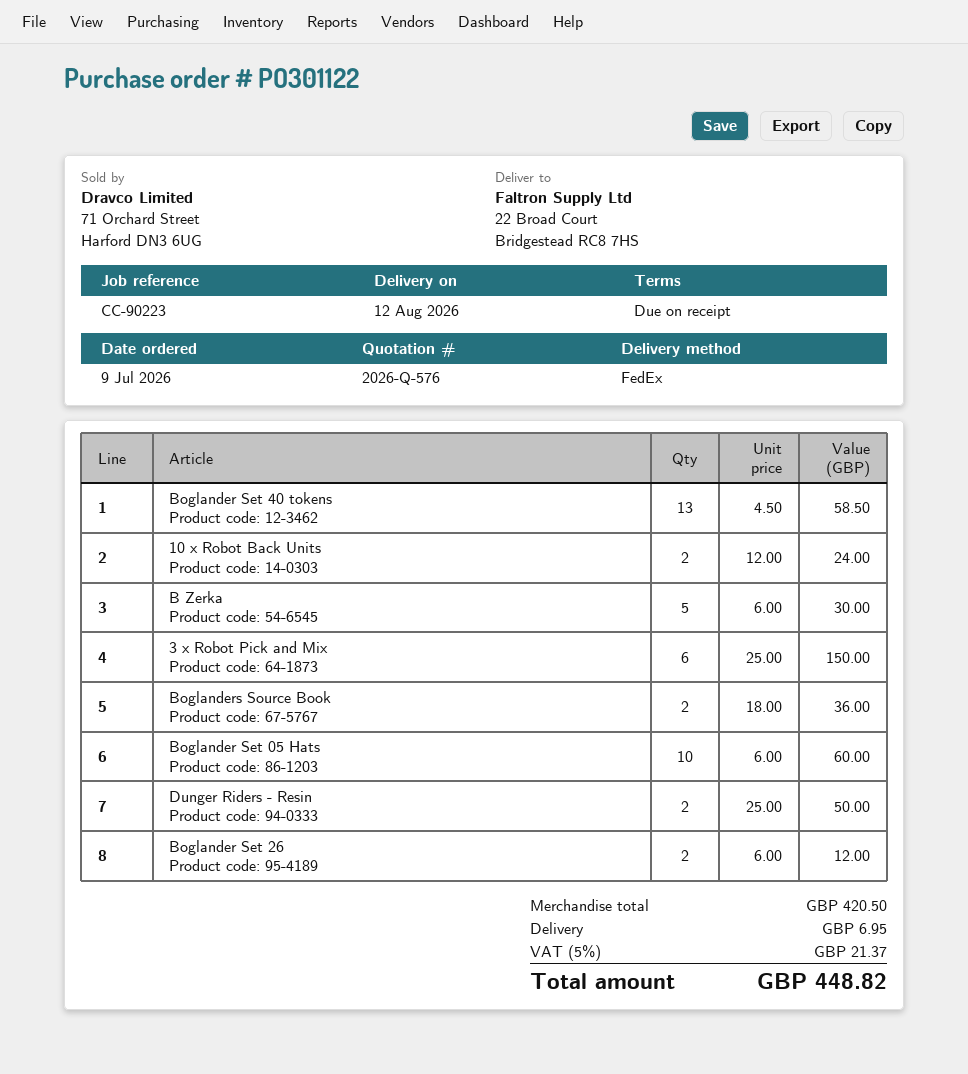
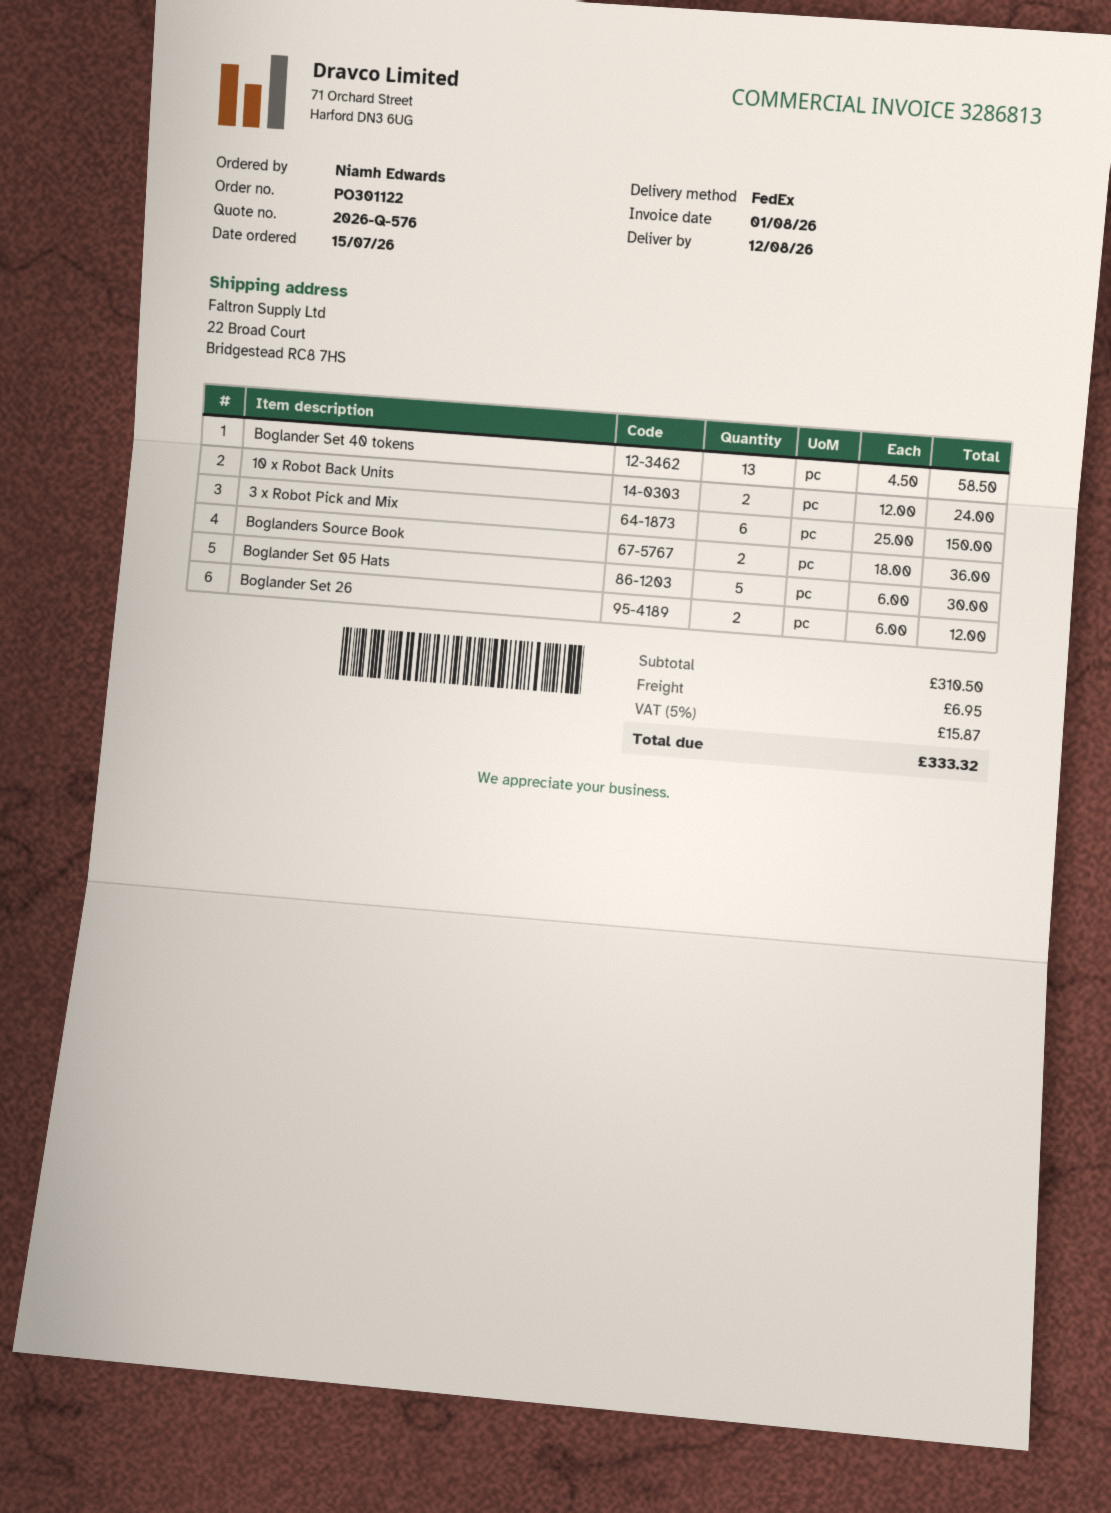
order date: 2026-07-09 -> 2026-07-15
B Zerka: 5 x 6.00 = 30.00 -> none
Boglander Set 05 Hats: 10 x 6.00 = 60.00 -> 5 x 6.00 = 30.00
Dunger Riders - Resin: 2 x 25.00 = 50.00 -> none
subtotal: 420.50 -> 310.50
tax: 5% = 21.37 -> 5% = 15.87
total: 448.82 -> 333.32

